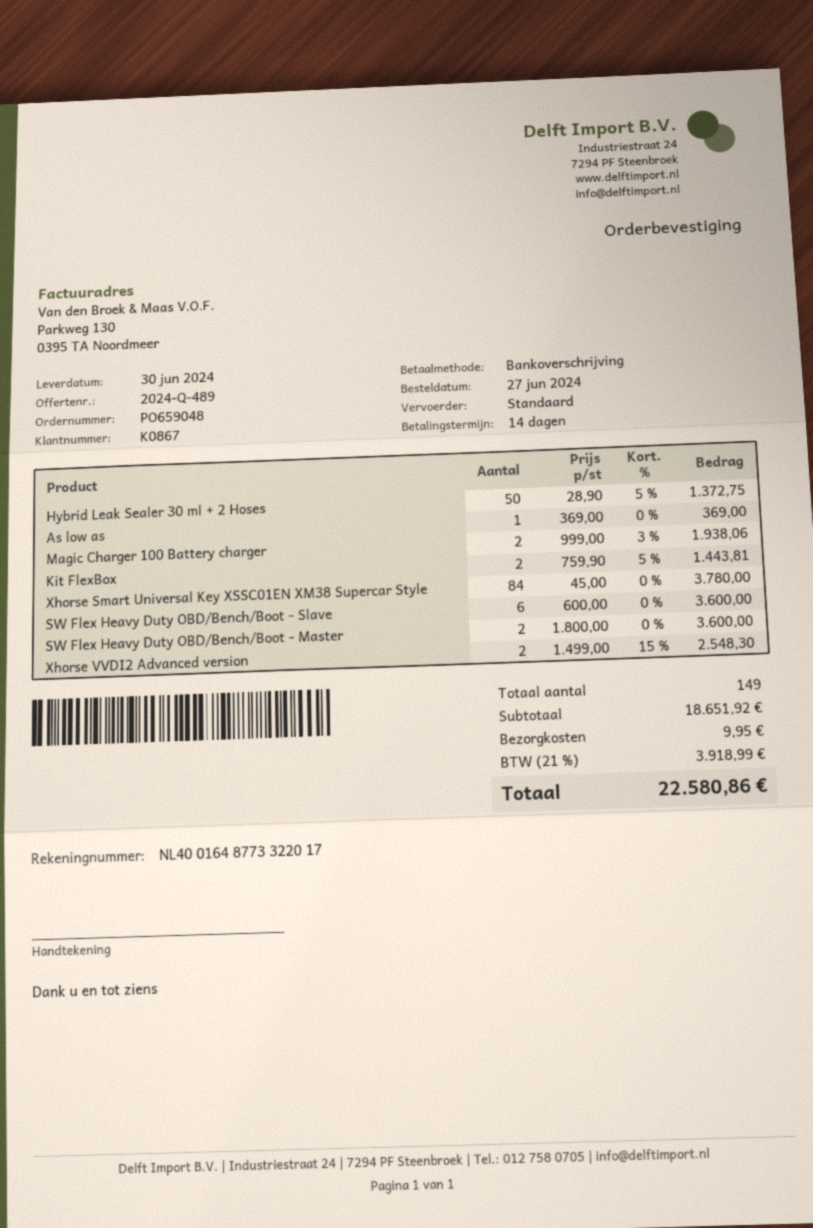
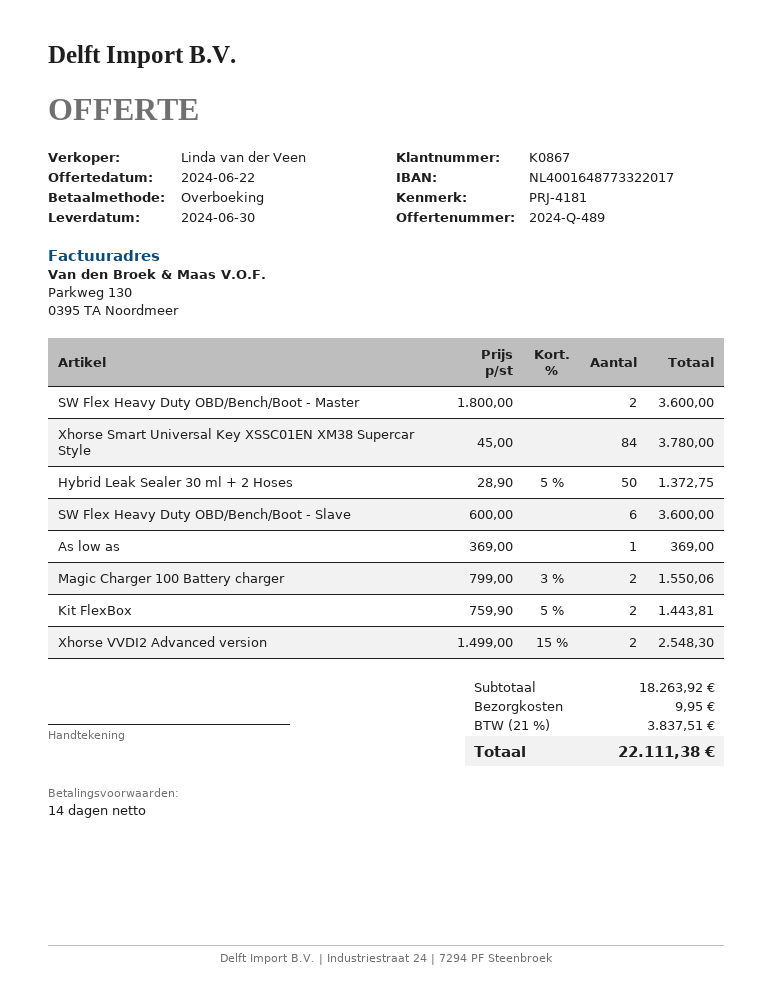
Magic Charger 100 Battery charger: 2 x 999.00 - 3% = 1938.06 -> 2 x 799.00 - 3% = 1550.06
subtotal: 18651.92 -> 18263.92
tax: 21% = 3918.99 -> 21% = 3837.51
total: 22580.86 -> 22111.38

